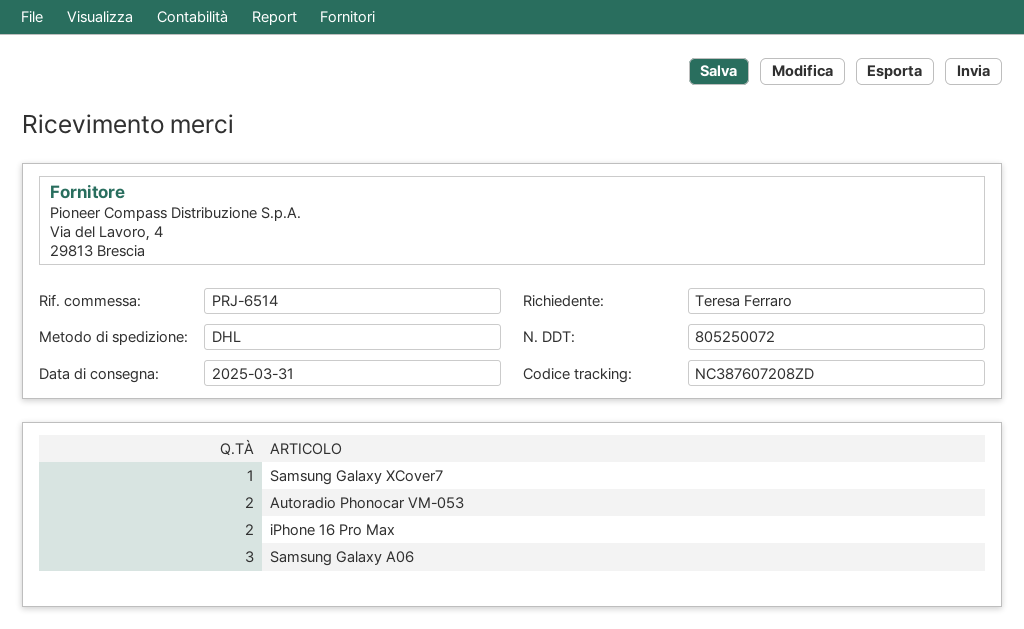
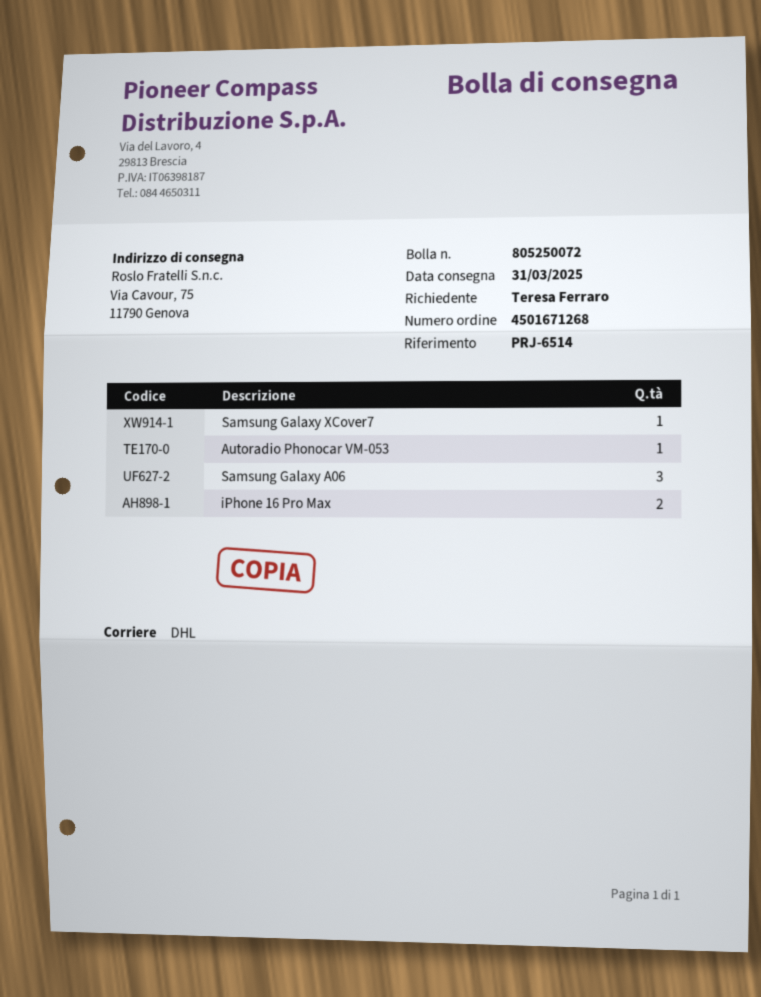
Autoradio Phonocar VM-053: 2 -> 1

